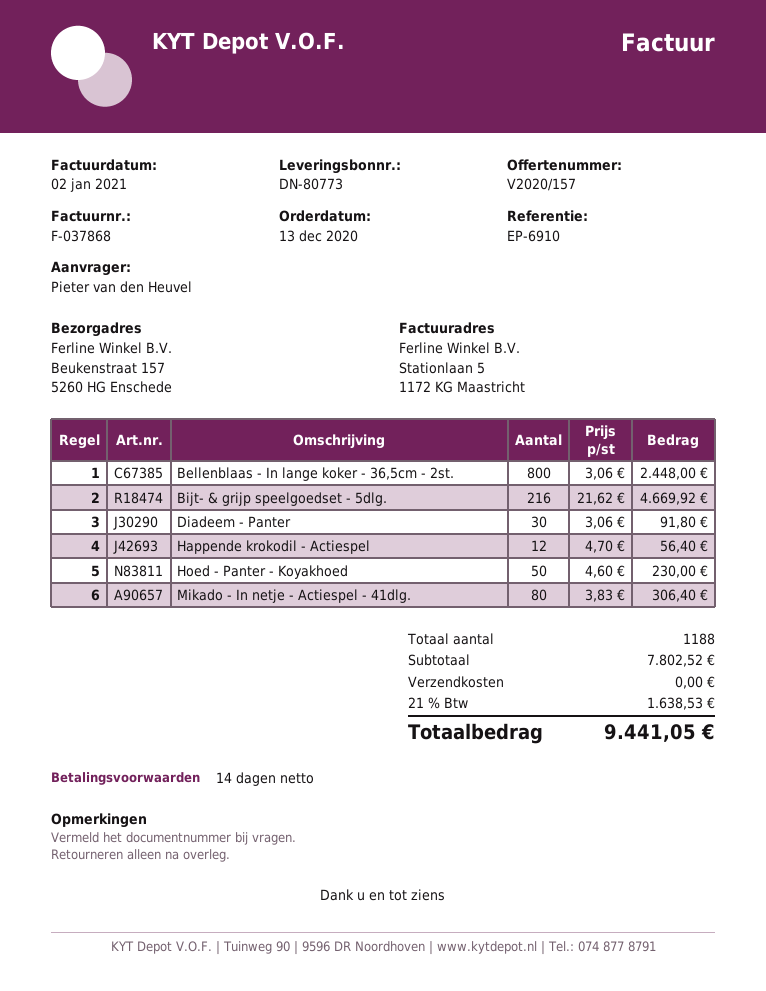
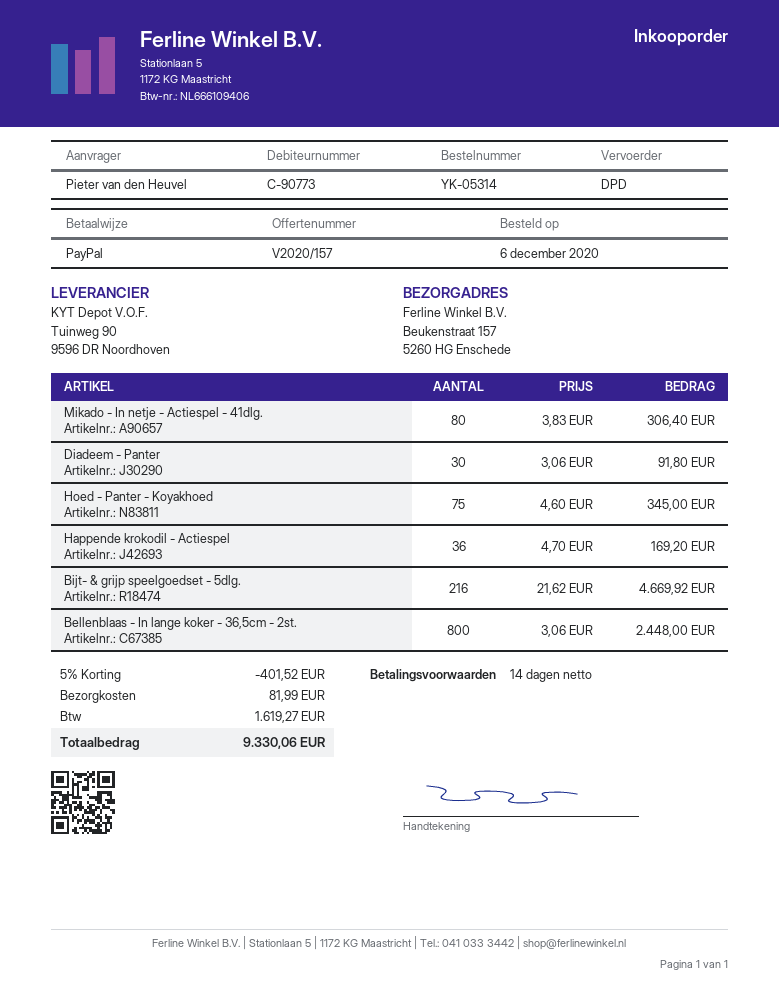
order date: 2020-12-13 -> 2020-12-06
Happende krokodil - Actiespel: 12 x 4.70 = 56.40 -> 36 x 4.70 = 169.20
Hoed - Panter - Koyakhoed: 50 x 4.60 = 230.00 -> 75 x 4.60 = 345.00
discount: none -> 5% = 401.52
shipping: 0.00 -> 81.99
tax: 1638.53 -> 1619.27
total: 9441.05 -> 9330.06

